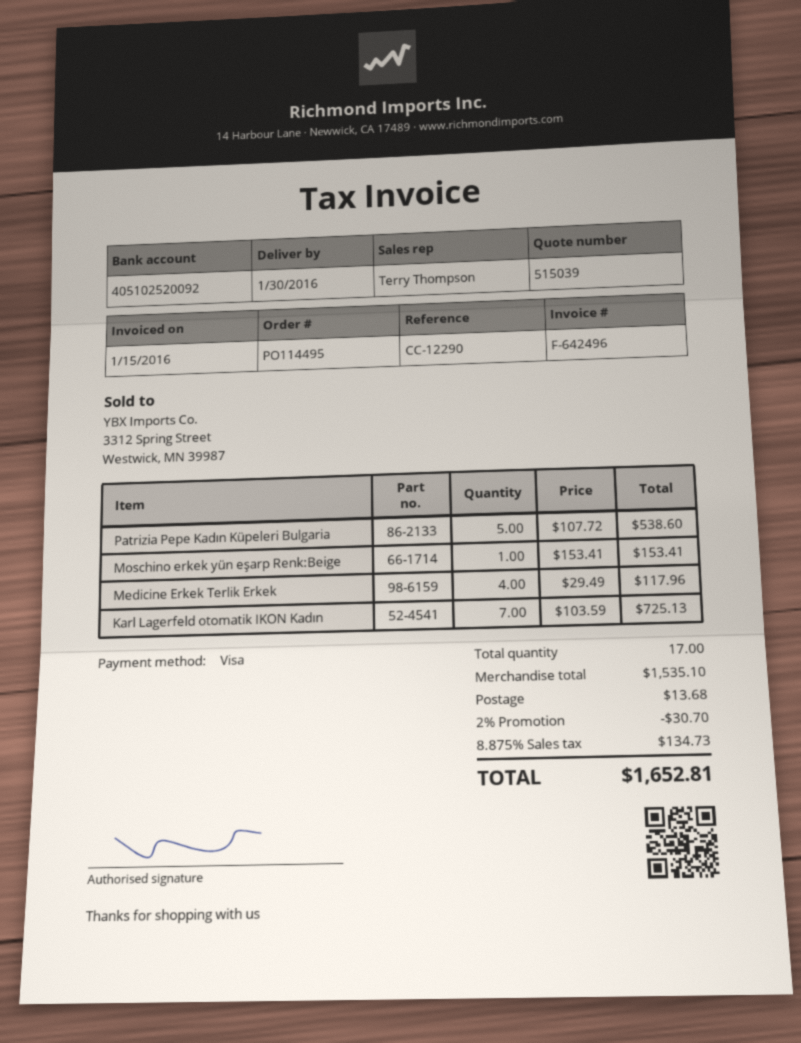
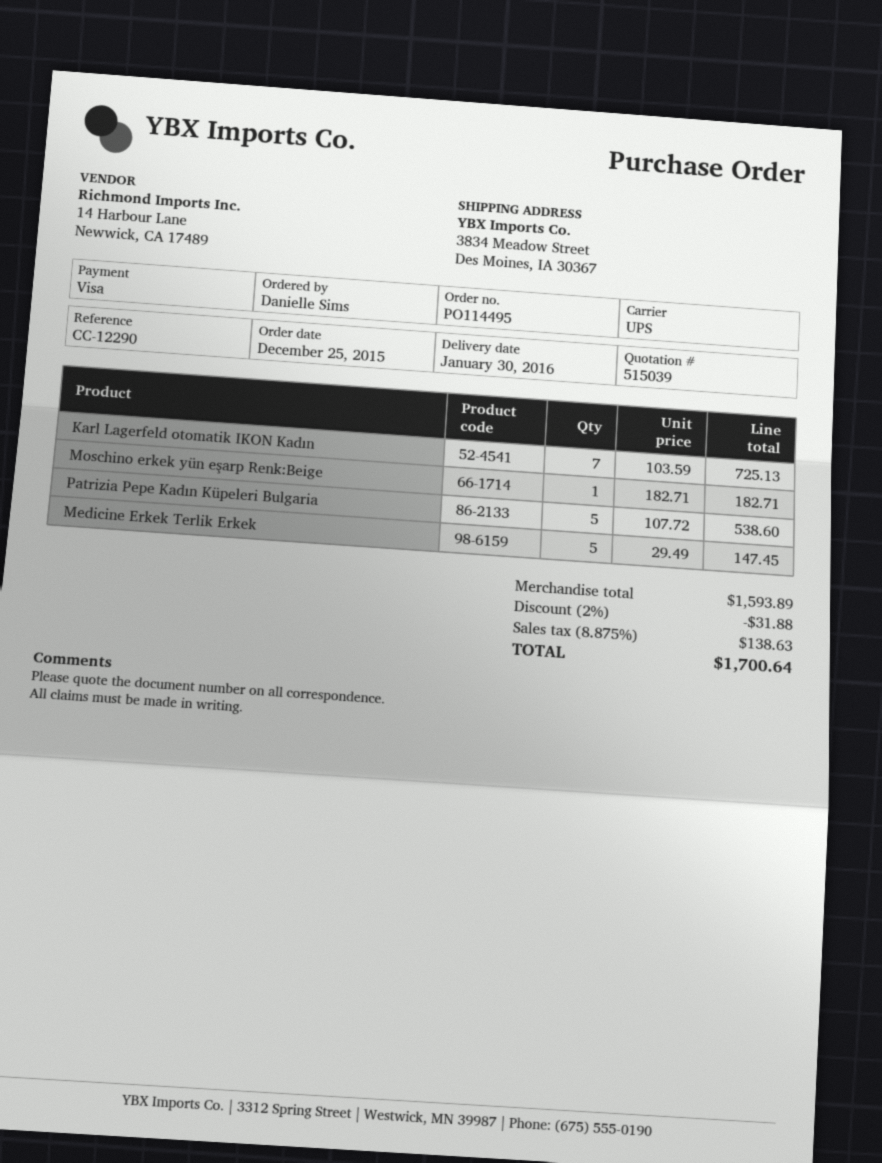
Moschino erkek yün eşarp Renk:Beige: 1 x 153.41 = 153.41 -> 1 x 182.71 = 182.71
Medicine Erkek Terlik Erkek: 4 x 29.49 = 117.96 -> 5 x 29.49 = 147.45
subtotal: 1535.10 -> 1593.89
discount: 2% = 30.70 -> 2% = 31.88
shipping: 13.68 -> none
tax: 8.875% = 134.73 -> 8.875% = 138.63
total: 1652.81 -> 1700.64

